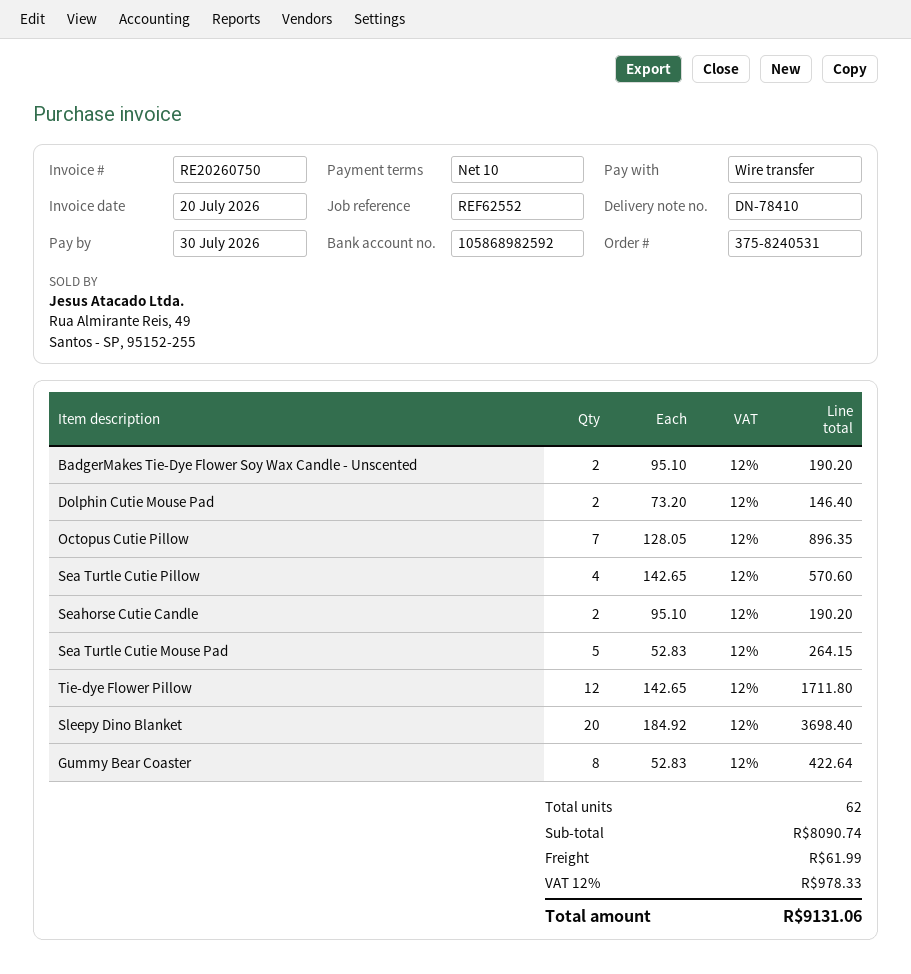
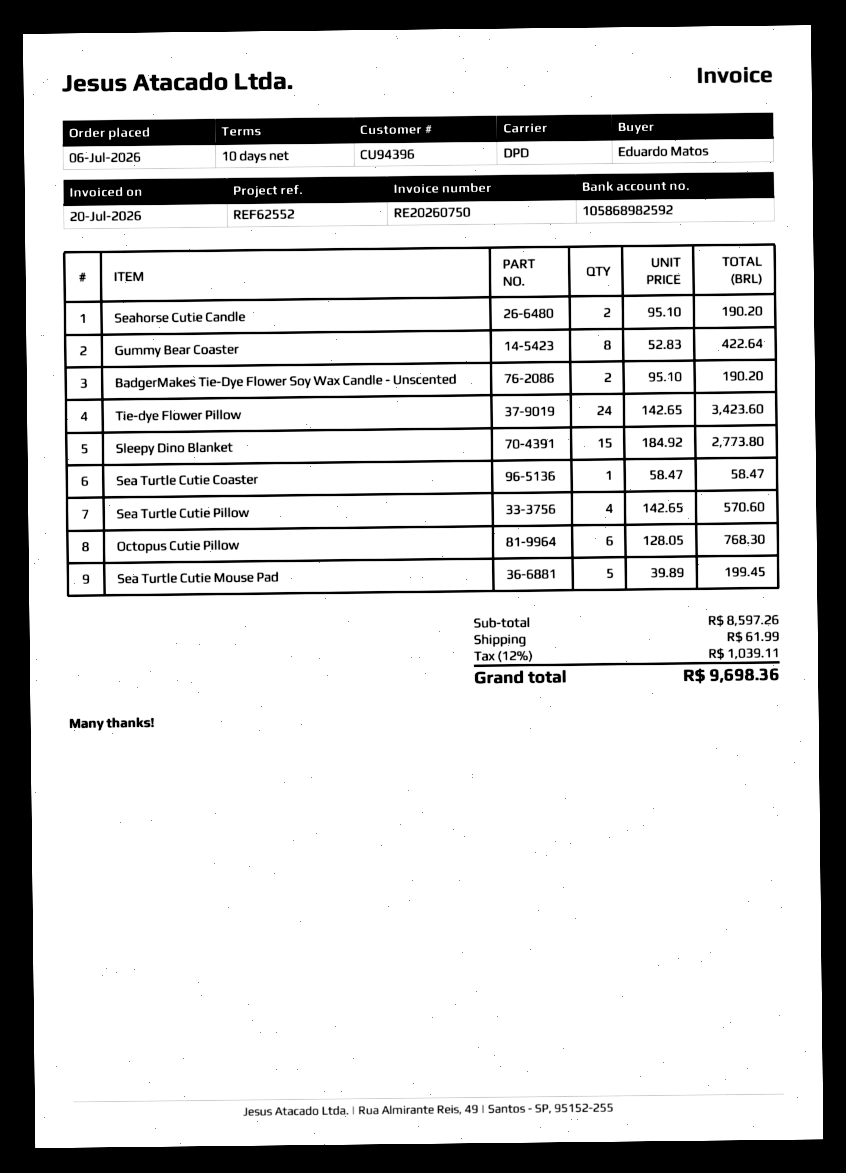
Dolphin Cutie Mouse Pad: 2 x 73.20 = 146.40 -> none
Octopus Cutie Pillow: 7 x 128.05 = 896.35 -> 6 x 128.05 = 768.30
Sea Turtle Cutie Mouse Pad: 5 x 52.83 = 264.15 -> 5 x 39.89 = 199.45
Tie-dye Flower Pillow: 12 x 142.65 = 1711.80 -> 24 x 142.65 = 3423.60
Sleepy Dino Blanket: 20 x 184.92 = 3698.40 -> 15 x 184.92 = 2773.80
Sea Turtle Cutie Coaster: none -> 1 x 58.47 = 58.47
subtotal: 8090.74 -> 8597.26
tax: 12% = 978.33 -> 12% = 1039.11
total: 9131.06 -> 9698.36

